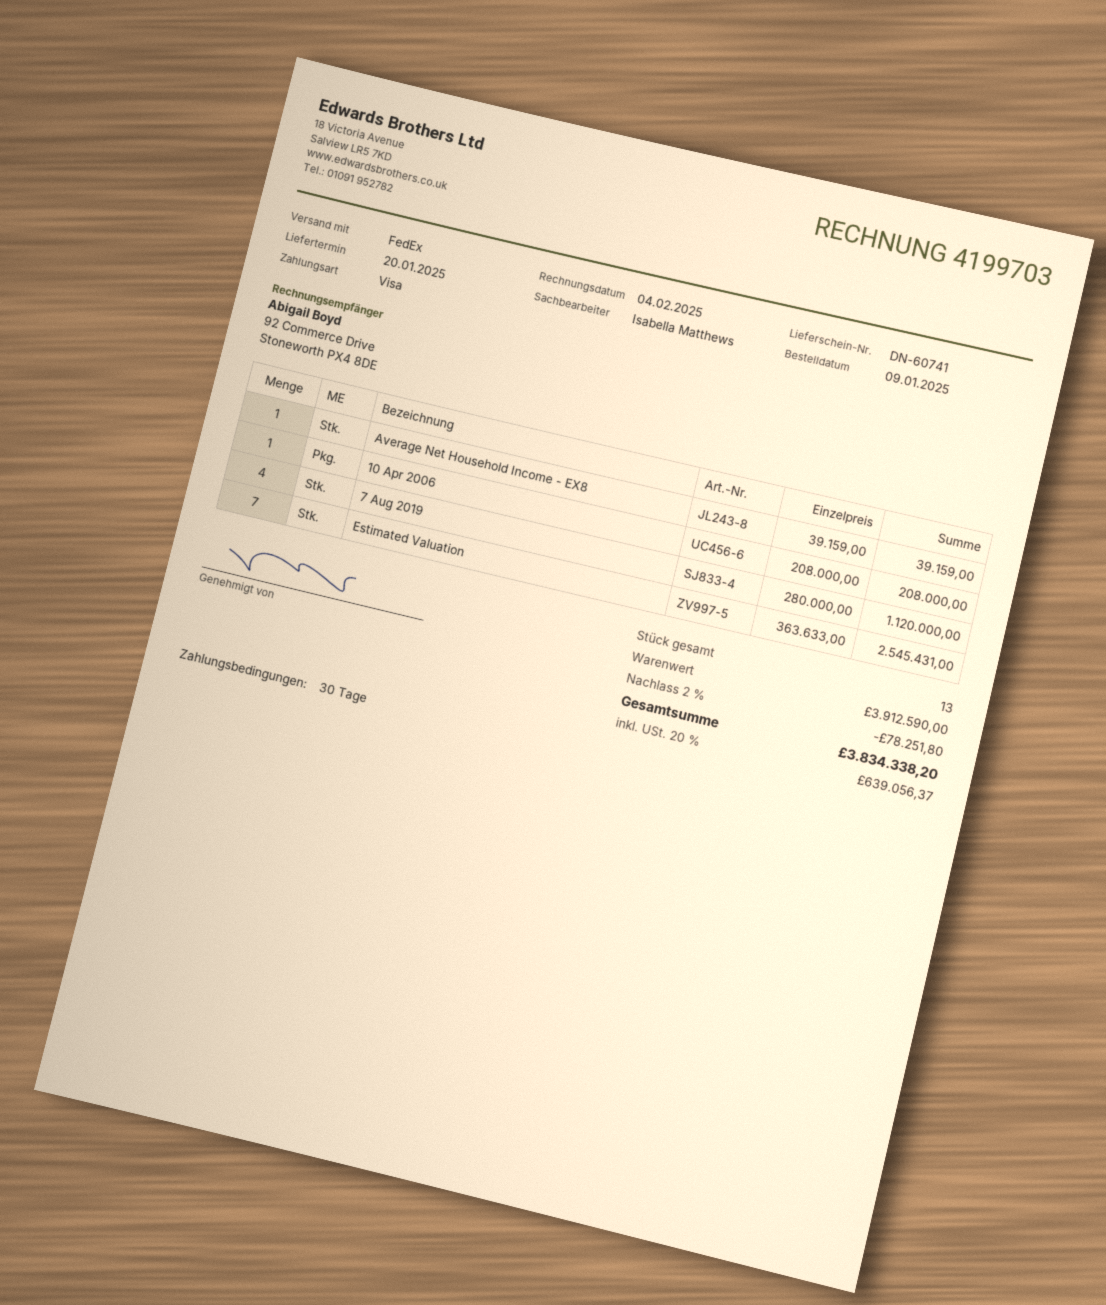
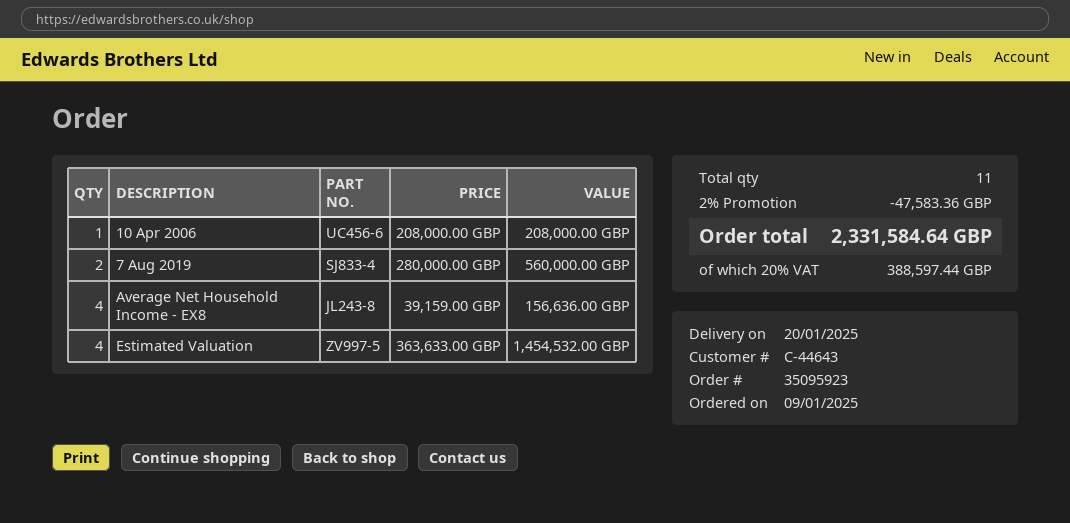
Average Net Household Income - EX8: 1 x 39159.00 = 39159.00 -> 4 x 39159.00 = 156636.00
7 Aug 2019: 4 x 280000.00 = 1120000.00 -> 2 x 280000.00 = 560000.00
Estimated Valuation: 7 x 363633.00 = 2545431.00 -> 4 x 363633.00 = 1454532.00
total quantity: 13 -> 11
discount: 2% = 78251.80 -> 2% = 47583.36
tax: 20% = 639056.37 -> 20% = 388597.44
total: 3834338.20 -> 2331584.64

